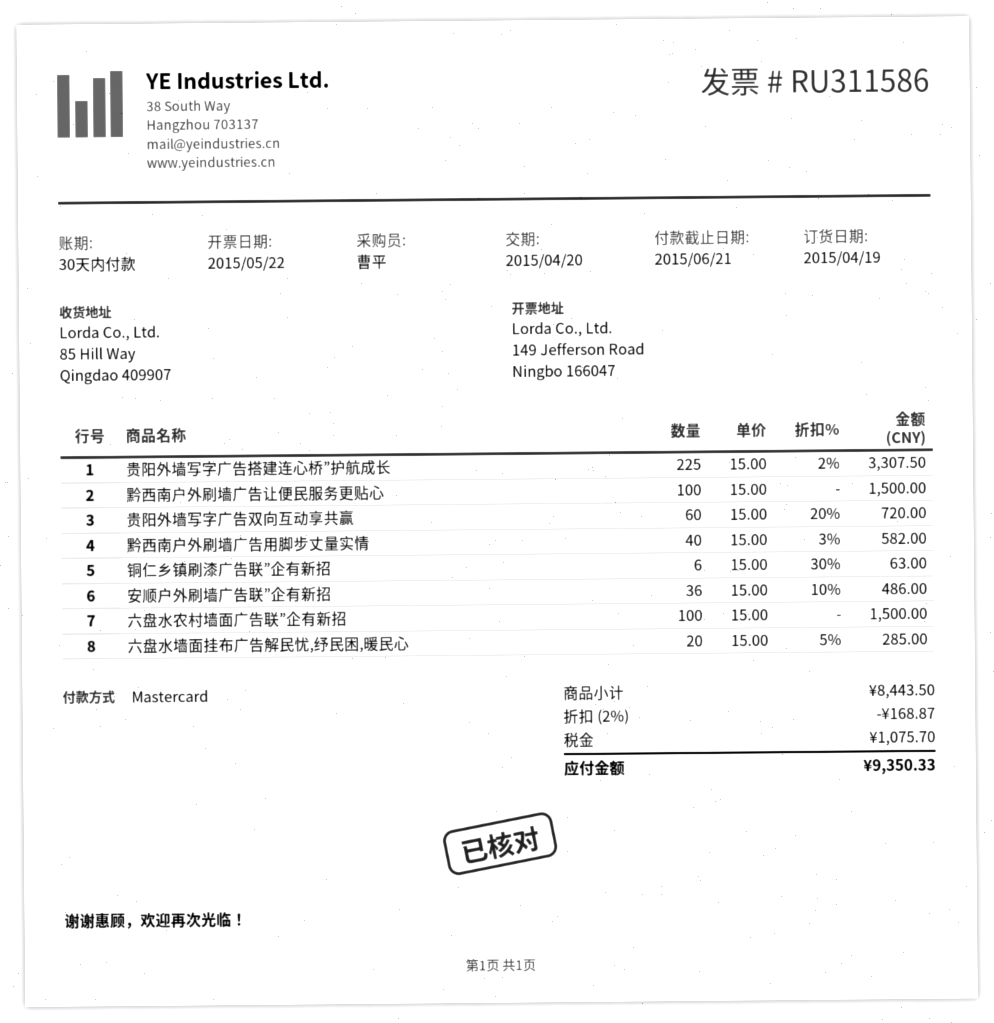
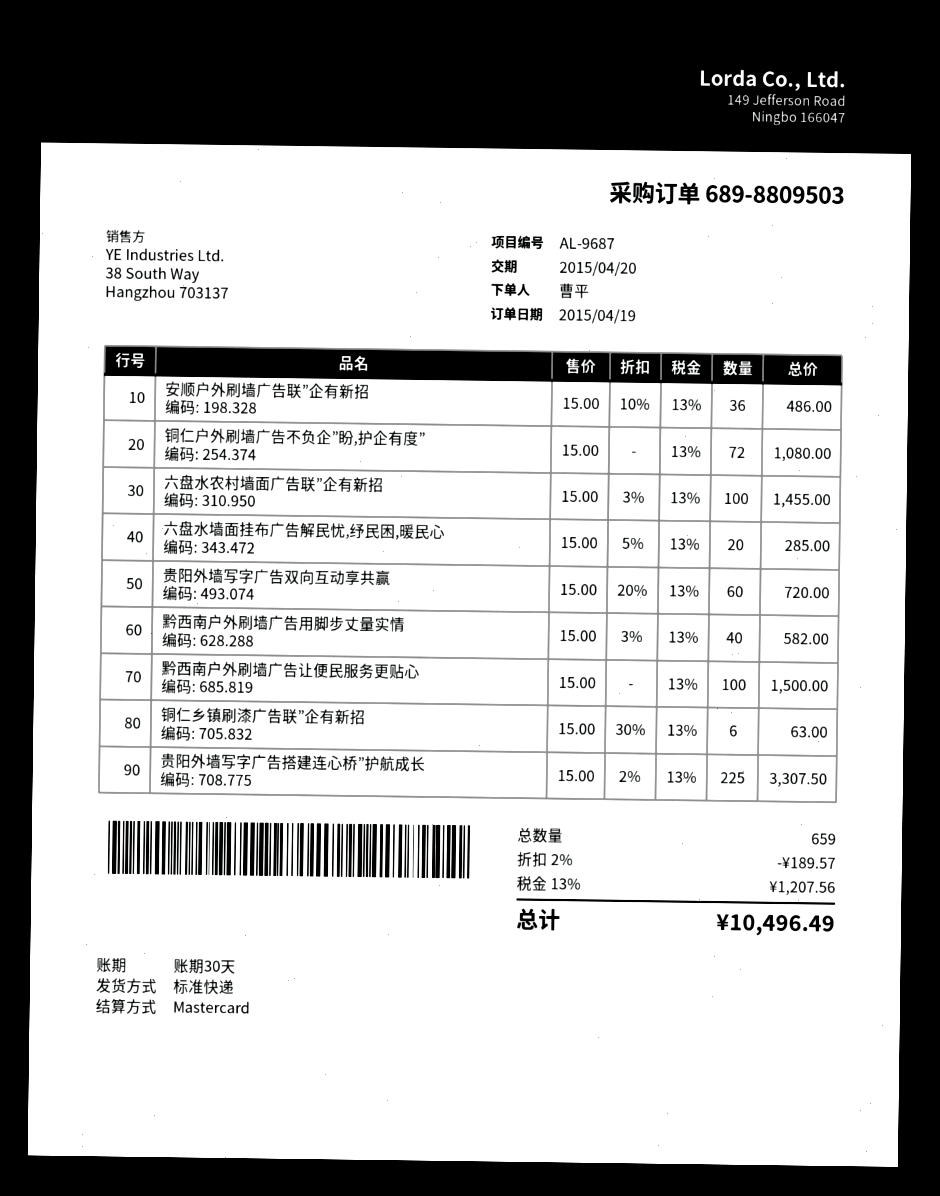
六盘水农村墙面广告联”企有新招: 100 x 15.00 = 1500.00 -> 100 x 15.00 - 3% = 1455.00
铜仁户外刷墙广告不负企”盼,护企有度”: none -> 72 x 15.00 = 1080.00
discount: 2% = 168.87 -> 2% = 189.57
tax: 1075.70 -> 1207.56
total: 9350.33 -> 10496.49

